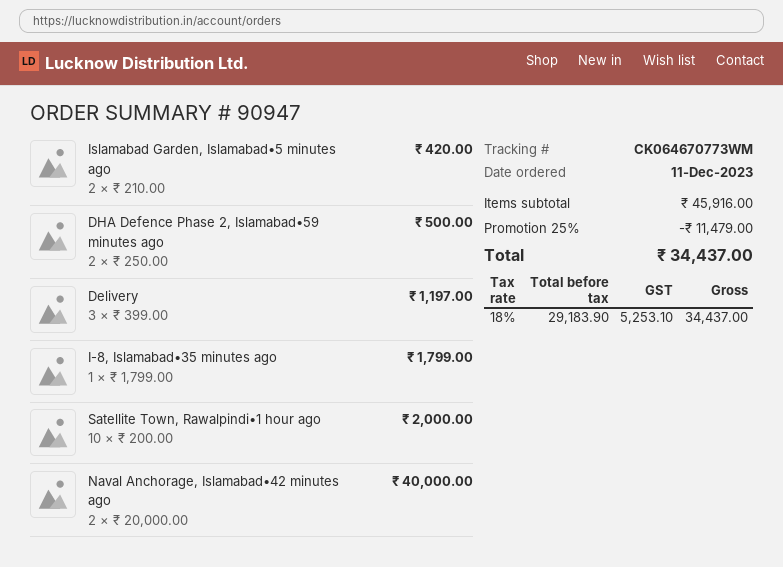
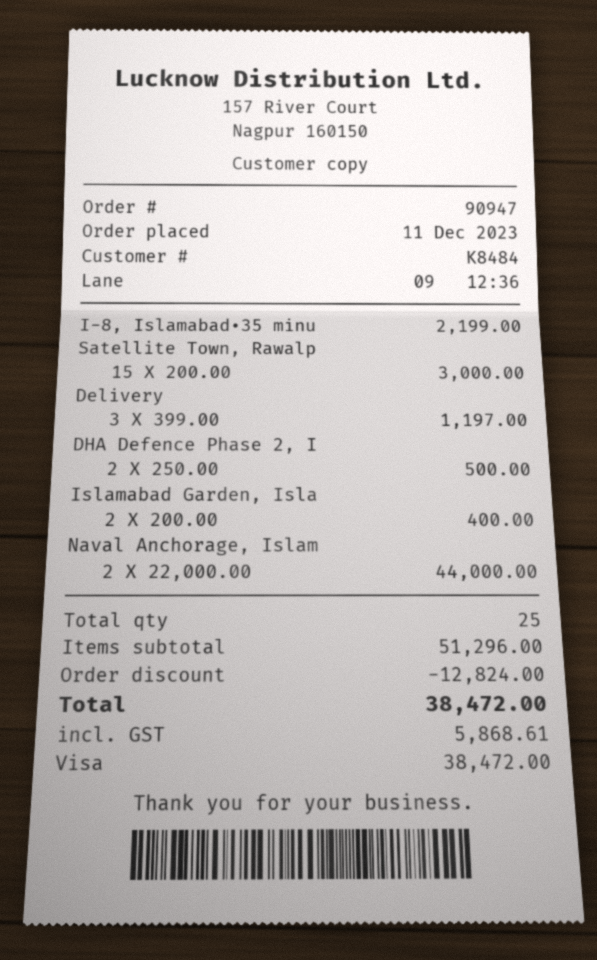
Islamabad Garden, Islamabad•5 minutes ago: 2 x 210.00 = 420.00 -> 2 x 200.00 = 400.00
I-8, Islamabad•35 minutes ago: 1 x 1799.00 = 1799.00 -> 1 x 2199.00 = 2199.00
Satellite Town, Rawalpindi•1 hour ago: 10 x 200.00 = 2000.00 -> 15 x 200.00 = 3000.00
Naval Anchorage, Islamabad•42 minutes ago: 2 x 20000.00 = 40000.00 -> 2 x 22000.00 = 44000.00
subtotal: 45916.00 -> 51296.00
discount: 11479.00 -> 12824.00
tax: 5253.10 -> 5868.61
total: 34437.00 -> 38472.00

